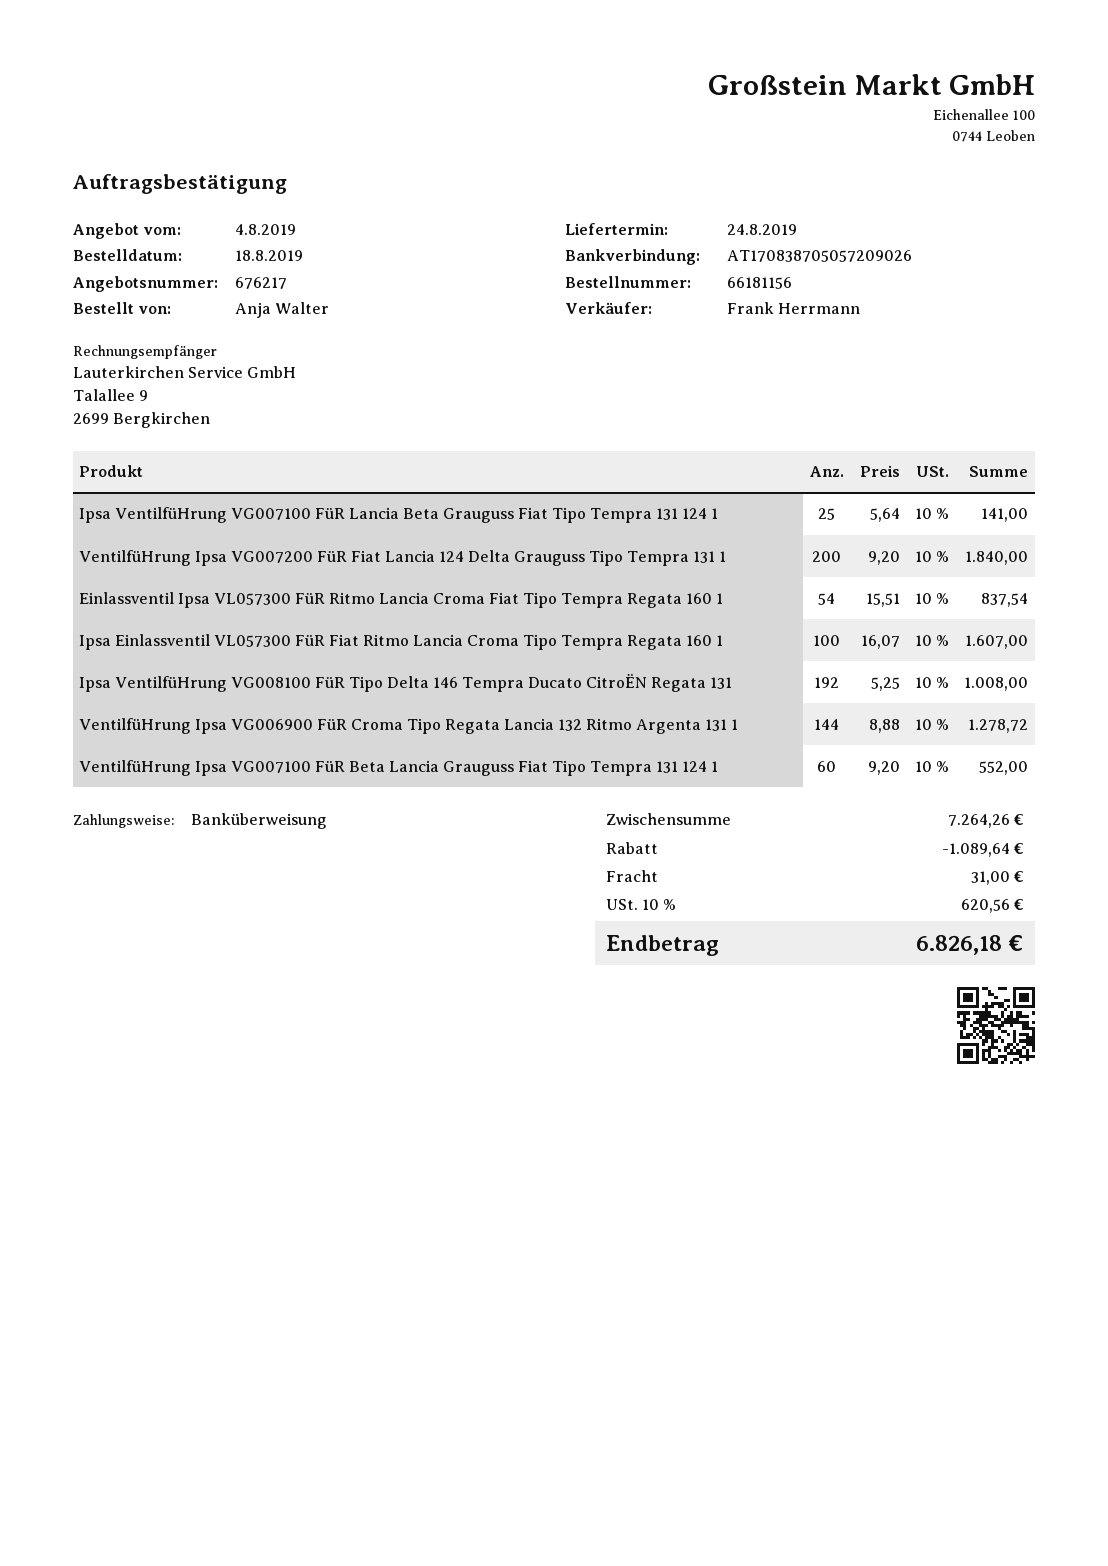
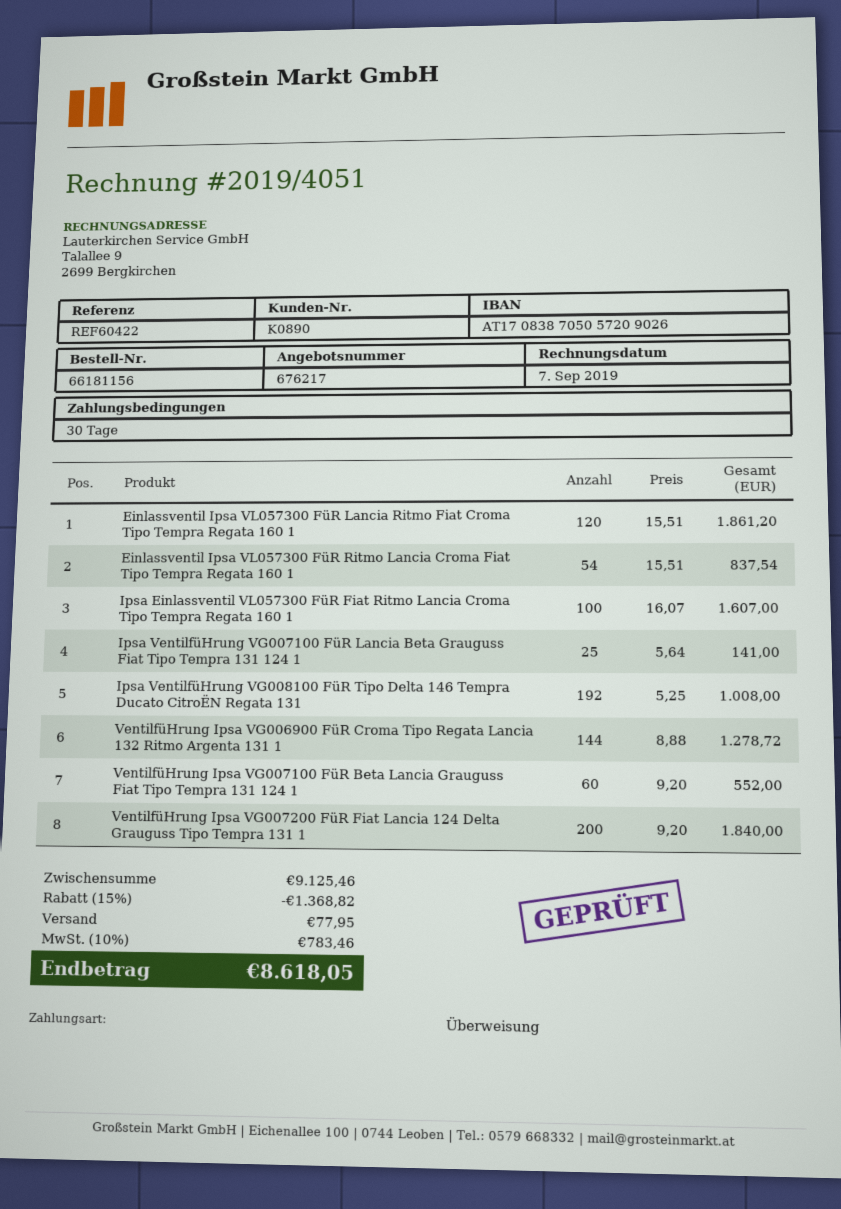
Einlassventil Ipsa VL057300 FüR Lancia Ritmo Fiat Croma Tipo Tempra Regata 160 1: none -> 120 x 15.51 = 1861.20
subtotal: 7264.26 -> 9125.46
discount: 1089.64 -> 1368.82
shipping: 31.00 -> 77.95
tax: 10% = 620.56 -> 10% = 783.46
total: 6826.18 -> 8618.05

